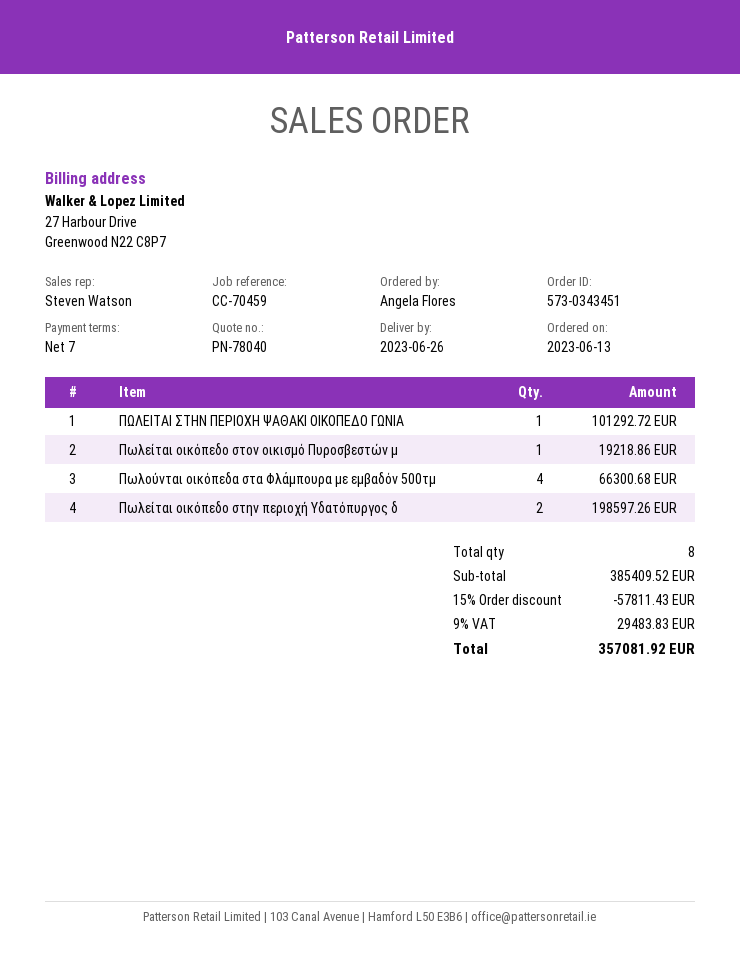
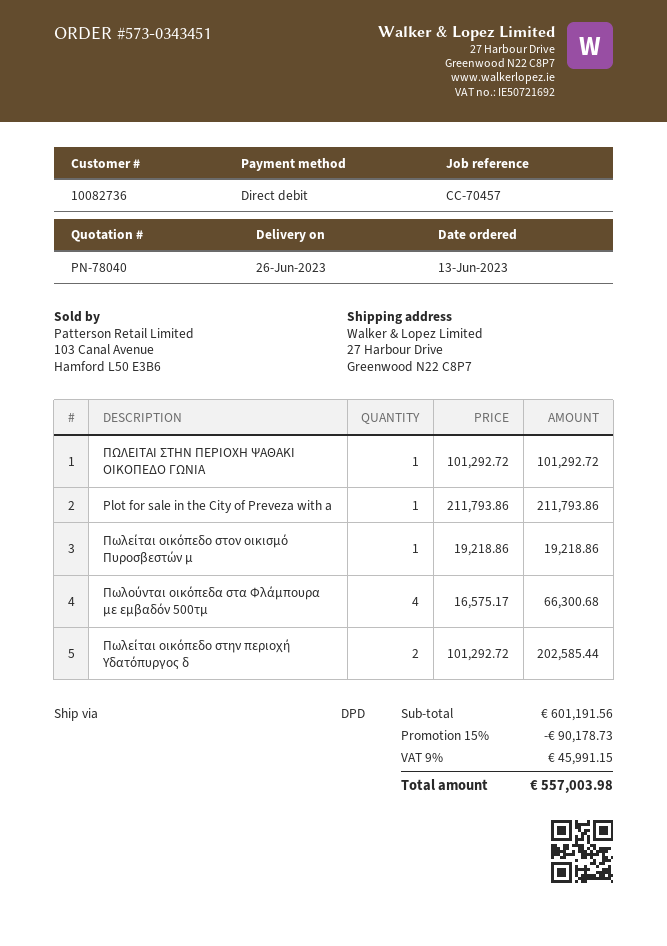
reference: CC-70459 -> CC-70457
Πωλείται οικόπεδο στην περιοχή Υδατόπυργος δ: 2 for 198597.26 -> 2 for 202585.44
Plot for sale in the City of Preveza with a: none -> 1 for 211793.86
subtotal: 385409.52 -> 601191.56
discount: 15% = 57811.43 -> 15% = 90178.73
tax: 9% = 29483.83 -> 9% = 45991.15
total: 357081.92 -> 557003.98

